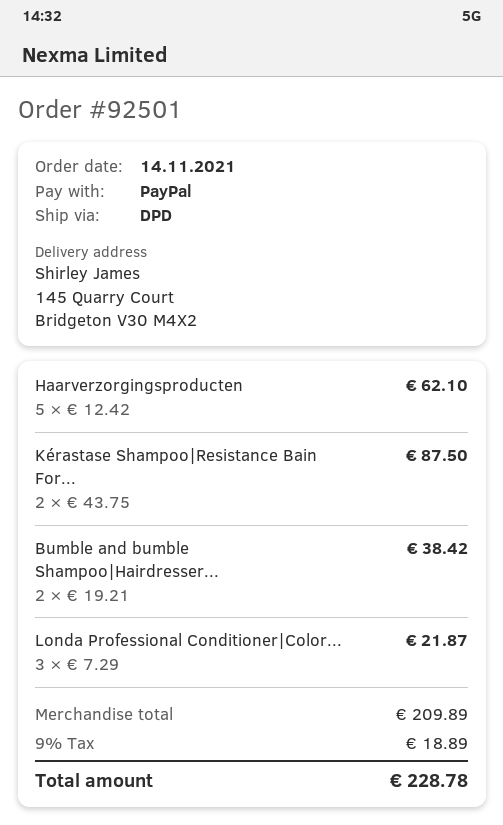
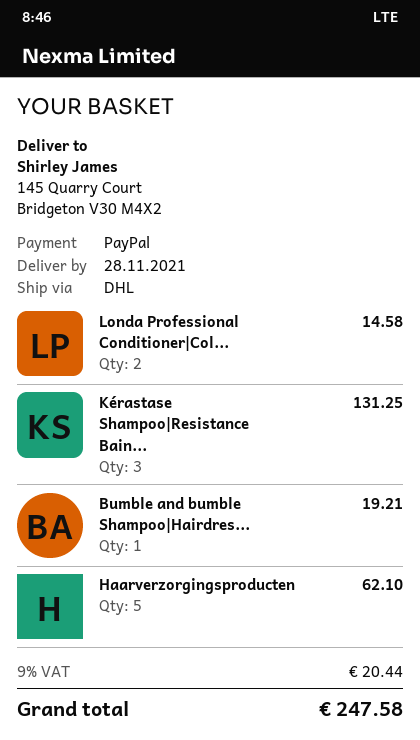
shipping method: DPD -> DHL
Kérastase Shampoo|Resistance Bain For...: 2 for 87.50 -> 3 for 131.25
Bumble and bumble Shampoo|Hairdresser...: 2 for 38.42 -> 1 for 19.21
Londa Professional Conditioner|Color...: 3 for 21.87 -> 2 for 14.58
tax: 9% = 18.89 -> 9% = 20.44
total: 228.78 -> 247.58

